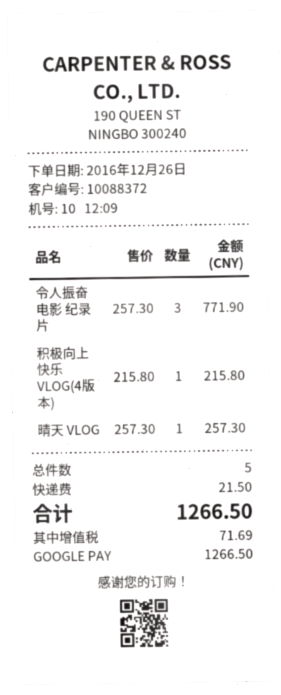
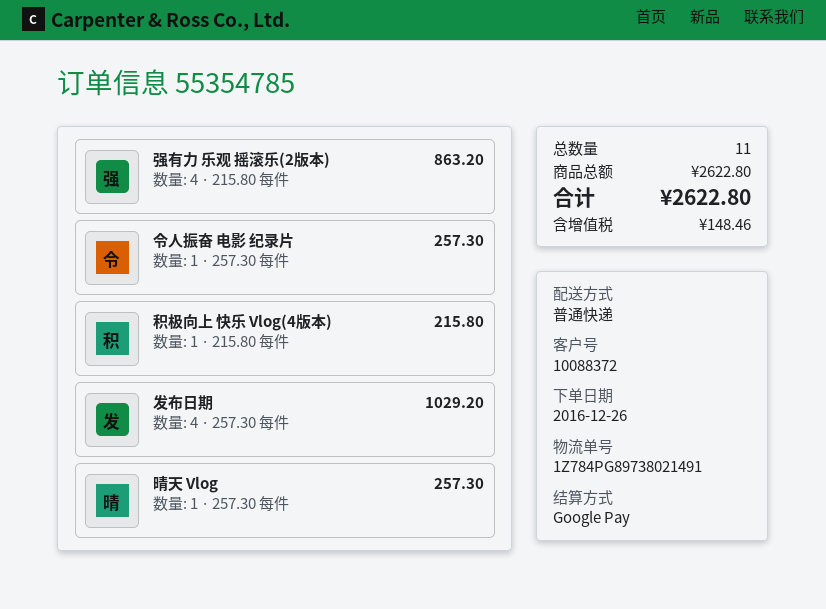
令人振奋 电影 纪录片: 3 x 257.30 = 771.90 -> 1 x 257.30 = 257.30
强有力 乐观 摇滚乐(2版本): none -> 4 x 215.80 = 863.20
发布日期: none -> 4 x 257.30 = 1029.20
total quantity: 5 -> 11
shipping: 21.50 -> none
tax: 71.69 -> 148.46
total: 1266.50 -> 2622.80

